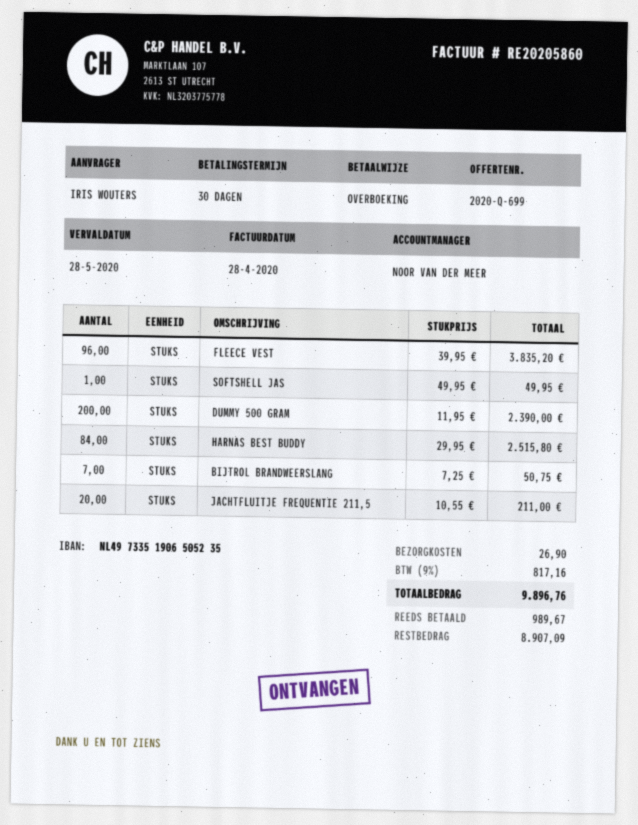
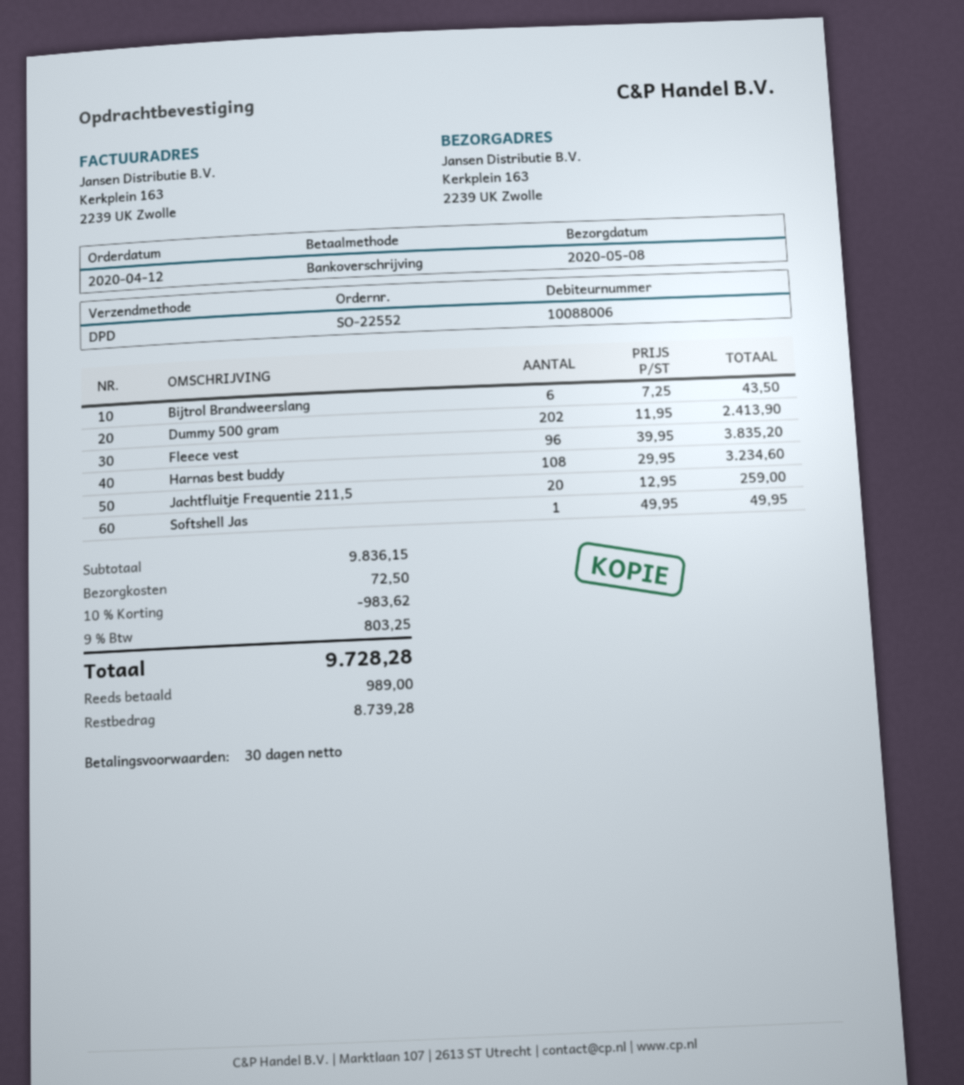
DUMMY 500 GRAM: 200 x 11.95 = 2390.00 -> 202 x 11.95 = 2413.90
HARNAS BEST BUDDY: 84 x 29.95 = 2515.80 -> 108 x 29.95 = 3234.60
BIJTROL BRANDWEERSLANG: 7 x 7.25 = 50.75 -> 6 x 7.25 = 43.50
JACHTFLUITJE FREQUENTIE 211,5: 20 x 10.55 = 211.00 -> 20 x 12.95 = 259.00
discount: none -> 10% = 983.62
shipping: 26.90 -> 72.50
tax: 9% = 817.16 -> 9% = 803.25
total: 9896.76 -> 9728.28
deposit: 989.67 -> 989.00
balance: 8907.09 -> 8739.28

